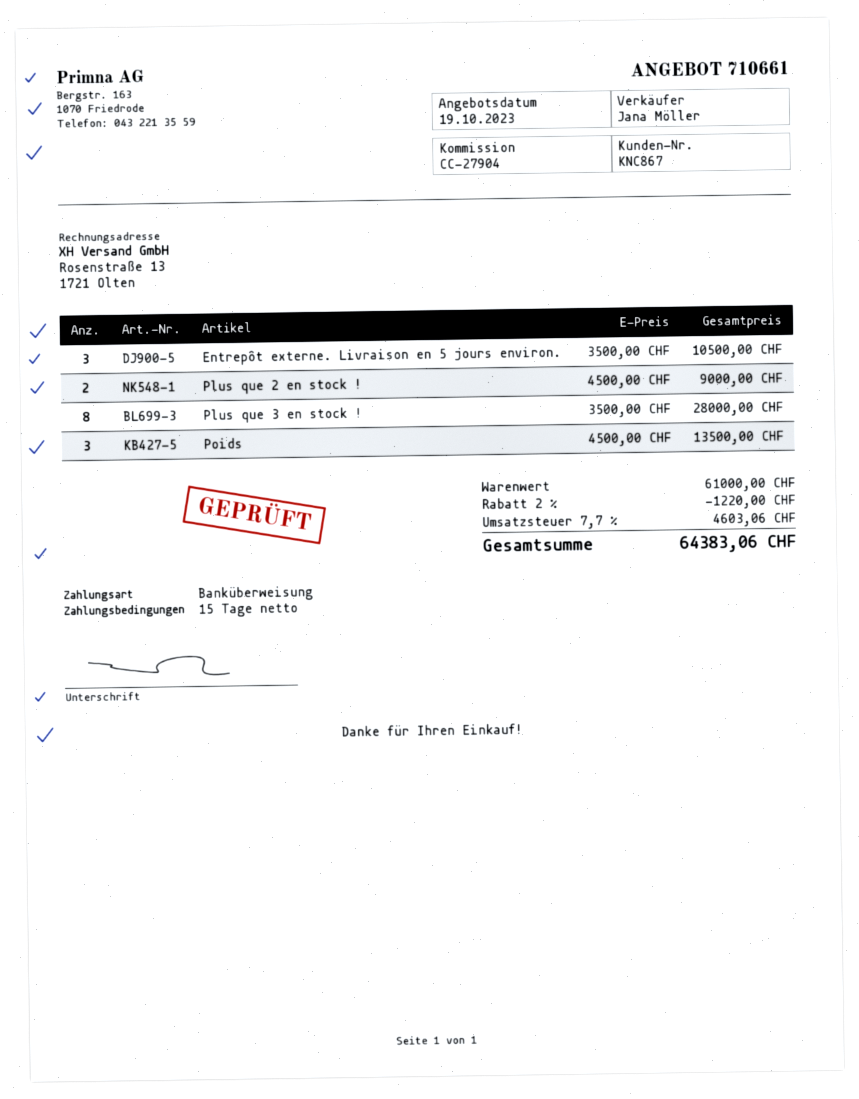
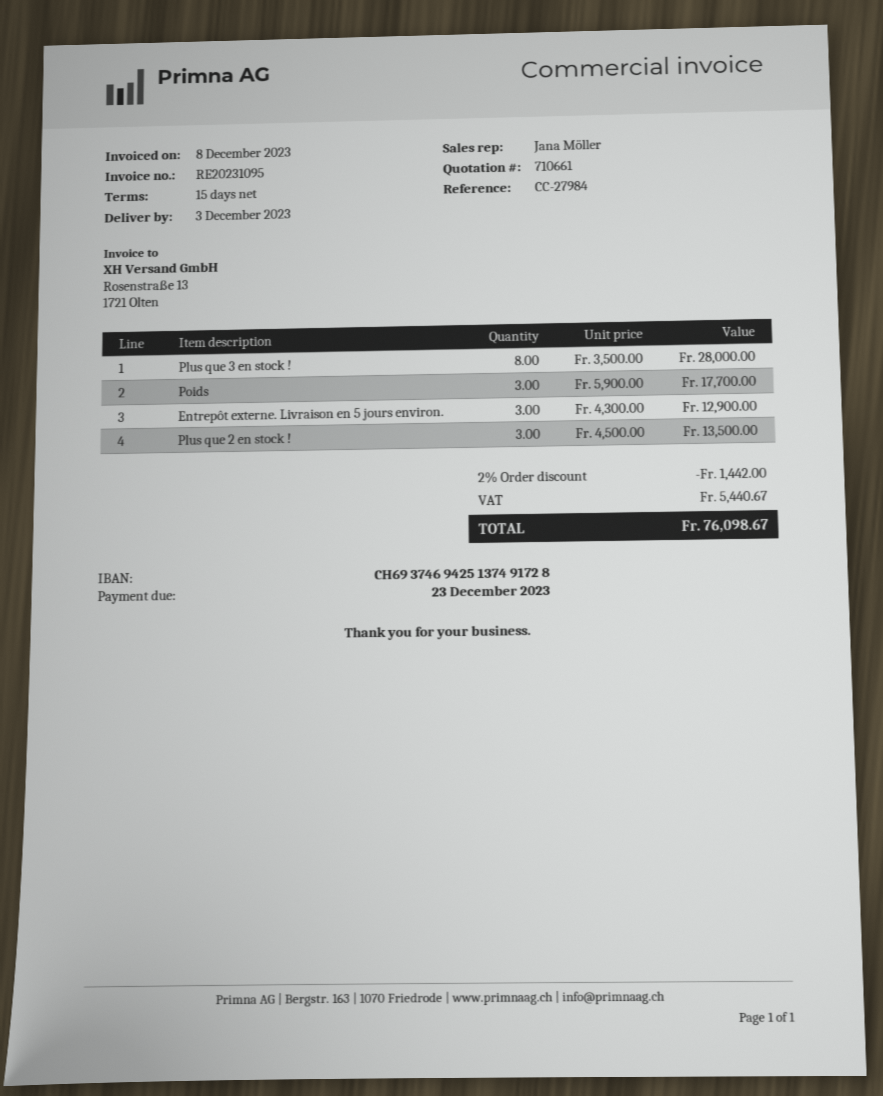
reference: CC-27904 -> CC-27984
Entrepôt externe. Livraison en 5 jours environ.: 3 x 3500.00 = 10500.00 -> 3 x 4300.00 = 12900.00
Plus que 2 en stock !: 2 x 4500.00 = 9000.00 -> 3 x 4500.00 = 13500.00
Poids: 3 x 4500.00 = 13500.00 -> 3 x 5900.00 = 17700.00
discount: 2% = 1220.00 -> 2% = 1442.00
tax: 4603.06 -> 5440.67
total: 64383.06 -> 76098.67

